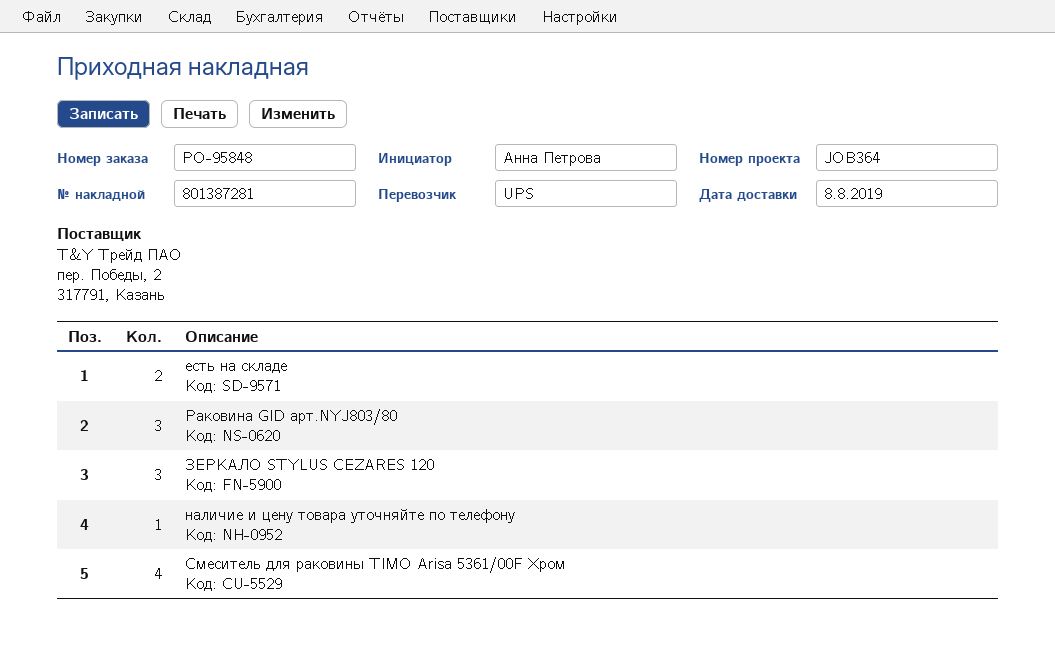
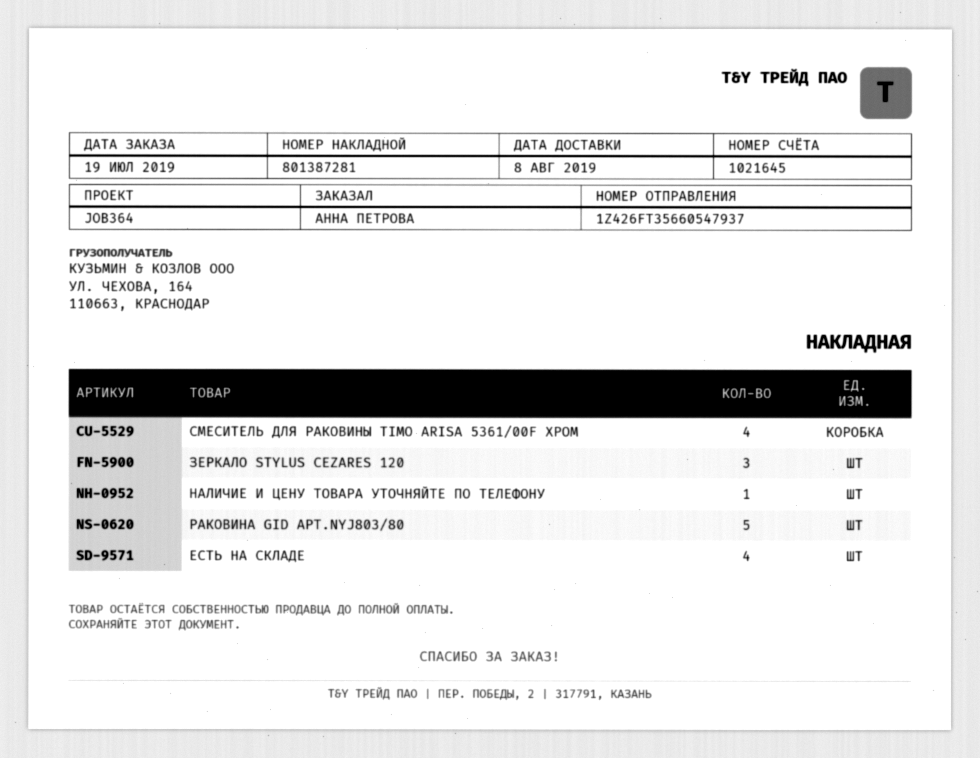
есть на складе: 2 -> 4
Раковина GID арт.NYJ803/80: 3 -> 5

